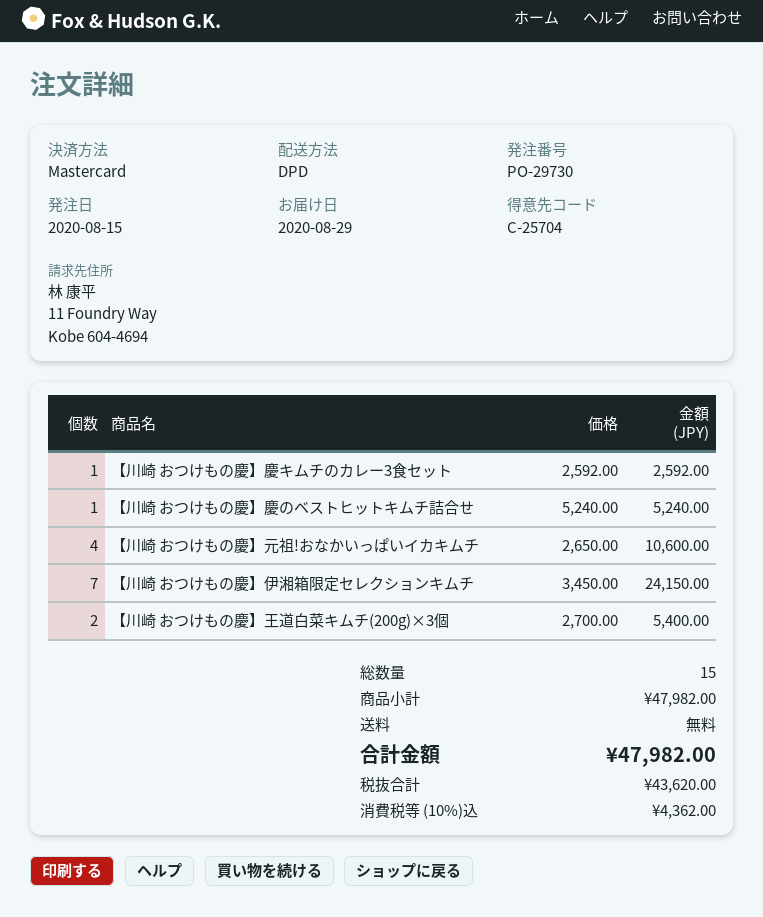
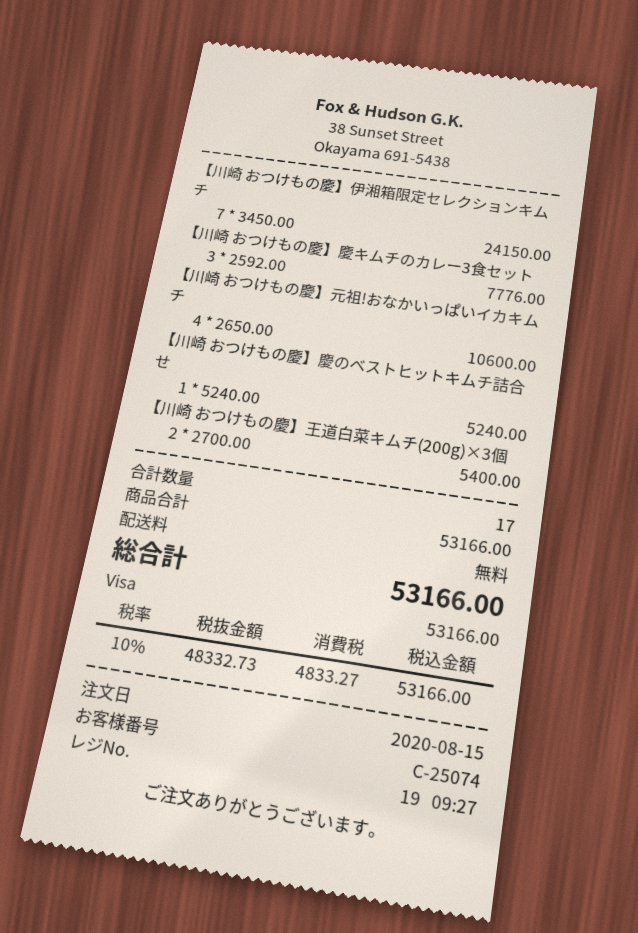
customer number: C-25704 -> C-25074
payment method: Mastercard -> Visa
【川崎 おつけもの慶】慶キムチのカレー3食セット: 1 x 2592.00 = 2592.00 -> 3 x 2592.00 = 7776.00
total quantity: 15 -> 17
subtotal: 47982.00 -> 53166.00
net: 43620.00 -> 48332.73
tax: 10% = 4362.00 -> 10% = 4833.27
total: 47982.00 -> 53166.00

